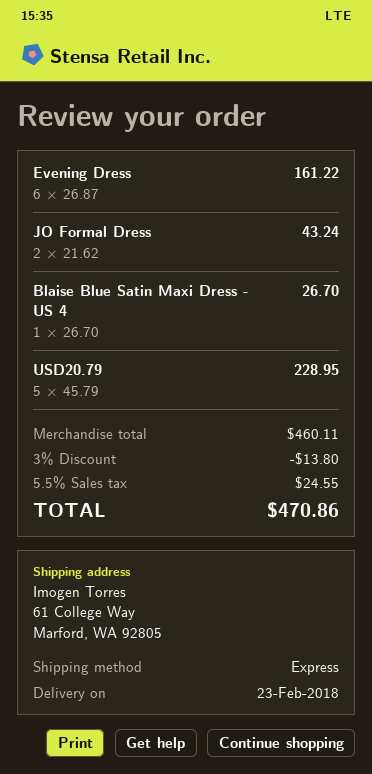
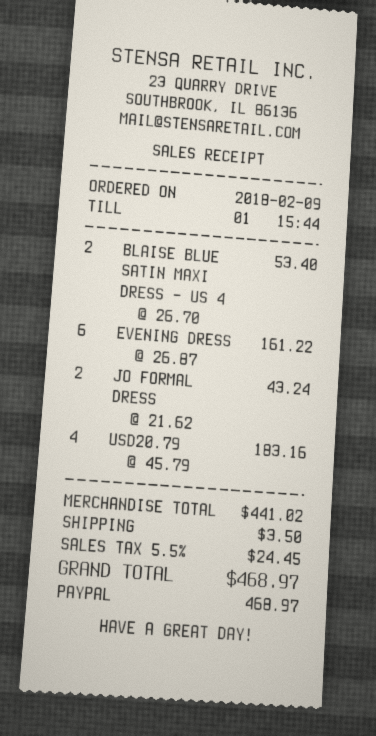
Blaise Blue Satin Maxi Dress - US 4: 1 x 26.70 = 26.70 -> 2 x 26.70 = 53.40
USD20.79: 5 x 45.79 = 228.95 -> 4 x 45.79 = 183.16
subtotal: 460.11 -> 441.02
discount: 3% = 13.80 -> none
shipping: none -> 3.50
tax: 5.5% = 24.55 -> 5.5% = 24.45
total: 470.86 -> 468.97

